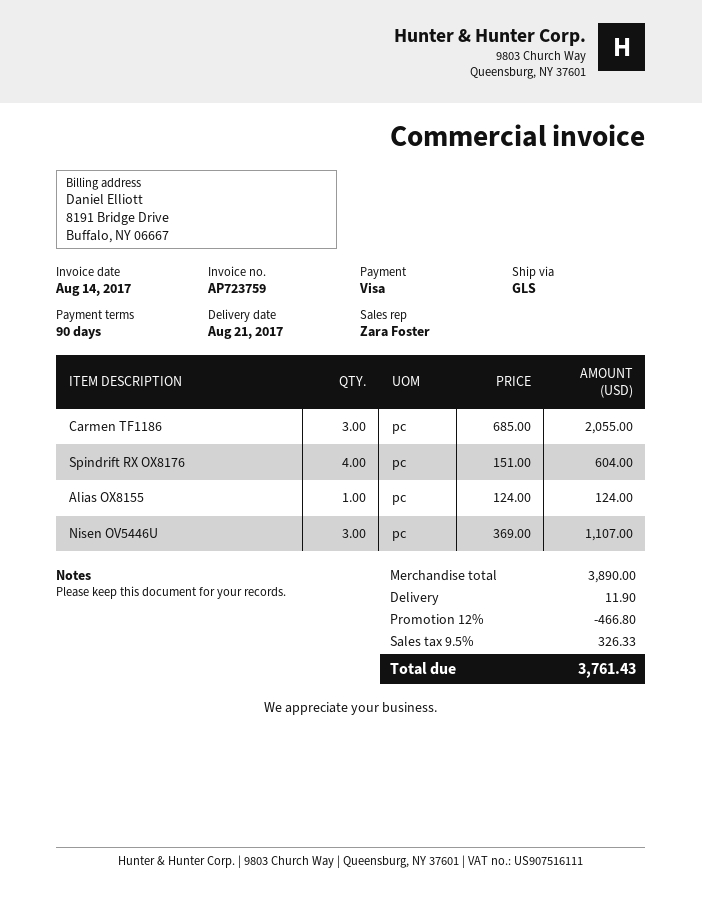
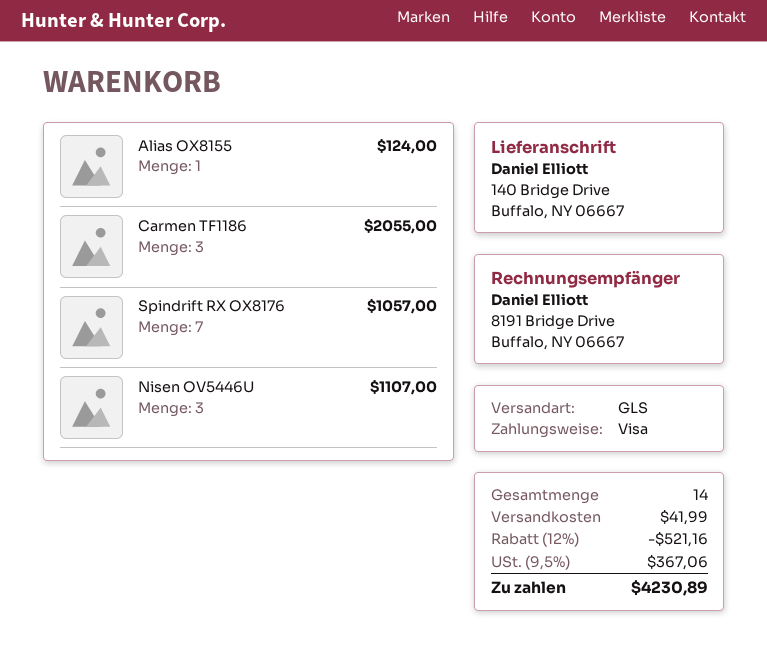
Spindrift RX OX8176: 4 for 604.00 -> 7 for 1057.00
discount: 12% = 466.80 -> 12% = 521.16
shipping: 11.90 -> 41.99
tax: 9.5% = 326.33 -> 9.5% = 367.06
total: 3761.43 -> 4230.89

